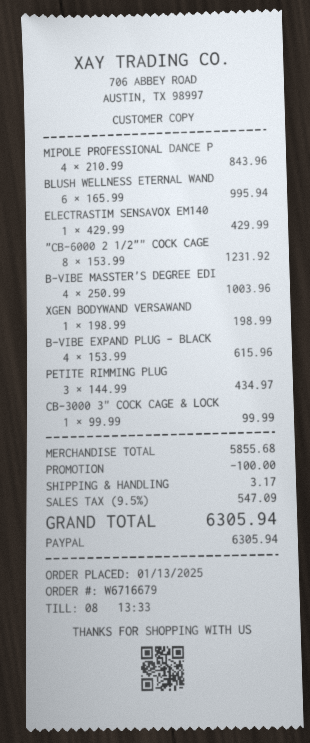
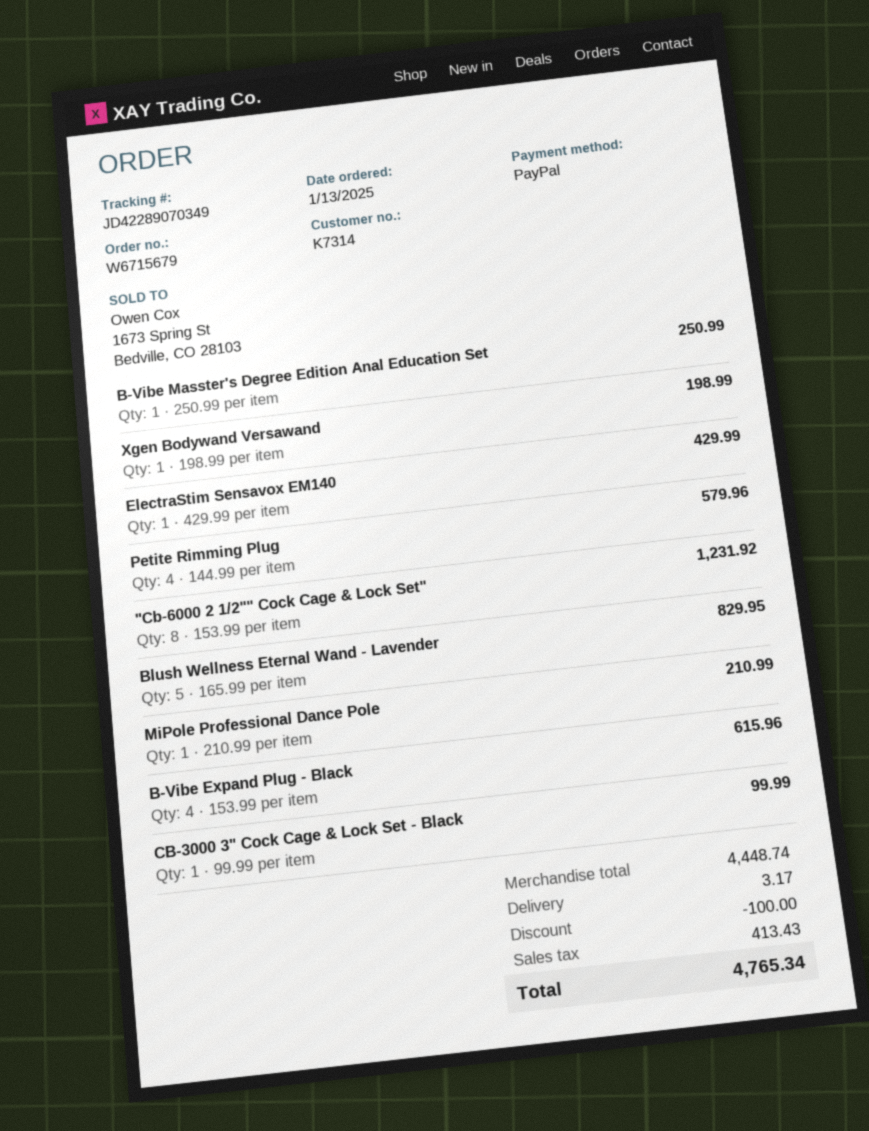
order number: W6716679 -> W6715679
MIPOLE PROFESSIONAL DANCE P: 4 x 210.99 = 843.96 -> 1 x 210.99 = 210.99
BLUSH WELLNESS ETERNAL WAND: 6 x 165.99 = 995.94 -> 5 x 165.99 = 829.95
B-VIBE MASSTER'S DEGREE EDI: 4 x 250.99 = 1003.96 -> 1 x 250.99 = 250.99
PETITE RIMMING PLUG: 3 x 144.99 = 434.97 -> 4 x 144.99 = 579.96
subtotal: 5855.68 -> 4448.74
tax: 547.09 -> 413.43
total: 6305.94 -> 4765.34

